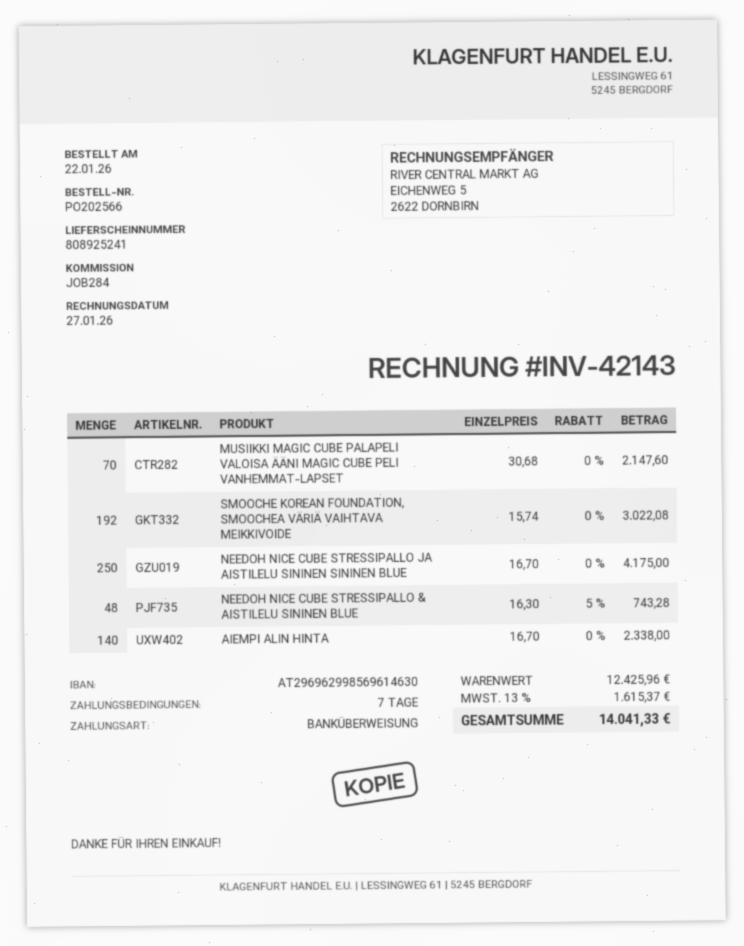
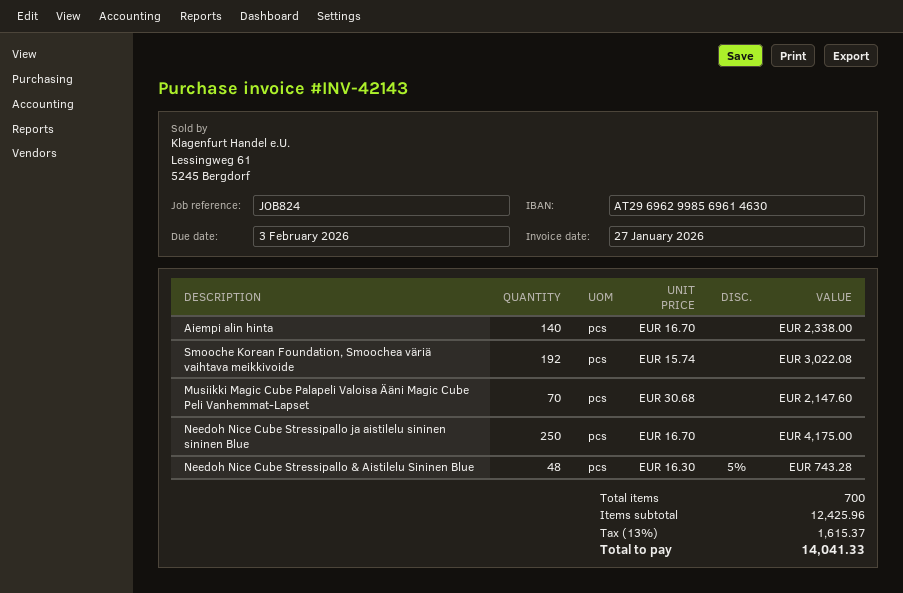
reference: JOB284 -> JOB824

